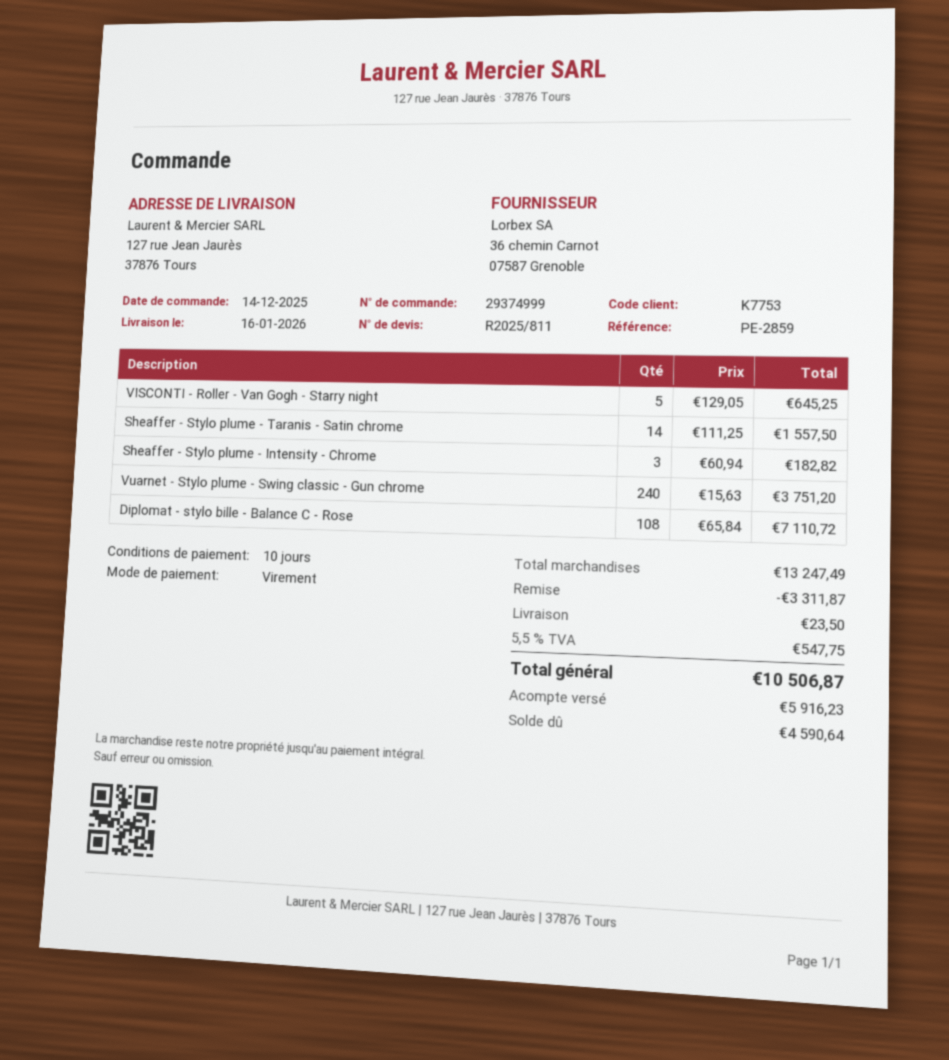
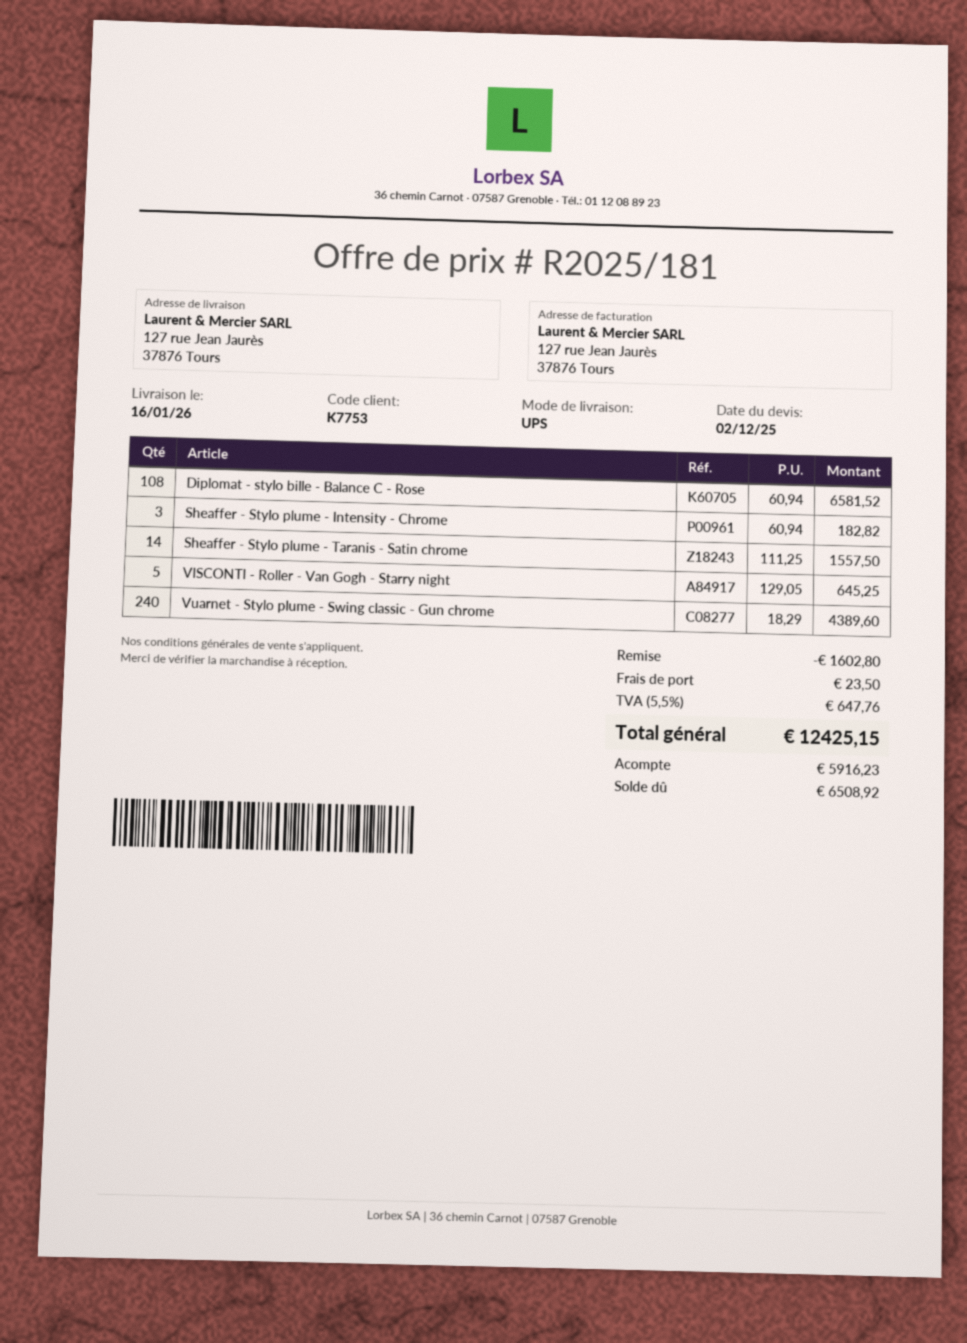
quote number: R2025/811 -> R2025/181
Vuarnet - Stylo plume - Swing classic - Gun chrome: 240 x 15.63 = 3751.20 -> 240 x 18.29 = 4389.60
Diplomat - stylo bille - Balance C - Rose: 108 x 65.84 = 7110.72 -> 108 x 60.94 = 6581.52
discount: 3311.87 -> 1602.80
tax: 5.5% = 547.75 -> 5.5% = 647.76
total: 10506.87 -> 12425.15
balance: 4590.64 -> 6508.92

